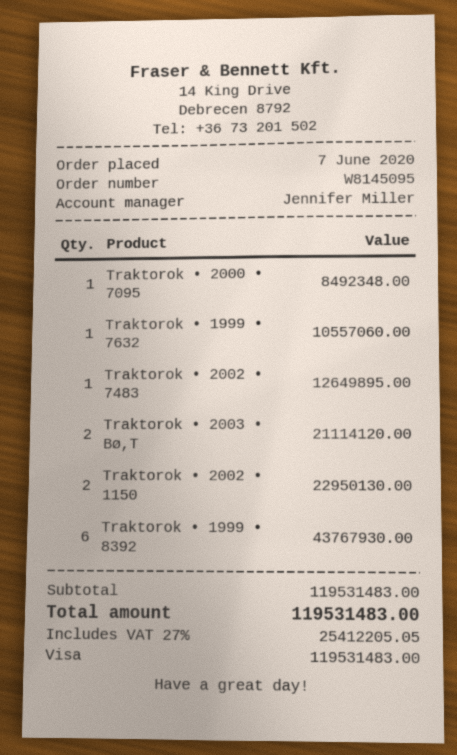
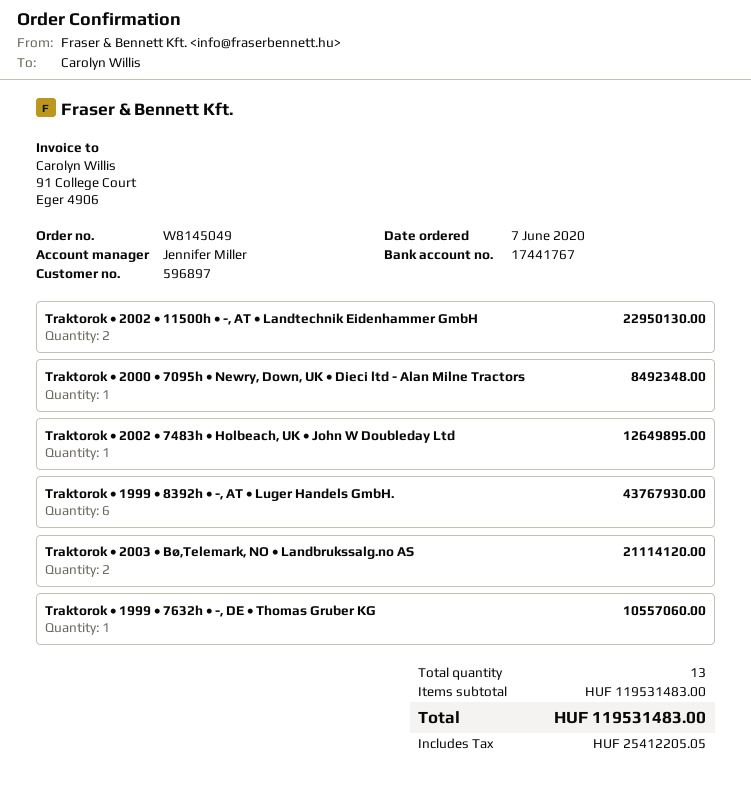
order number: W8145095 -> W8145049

